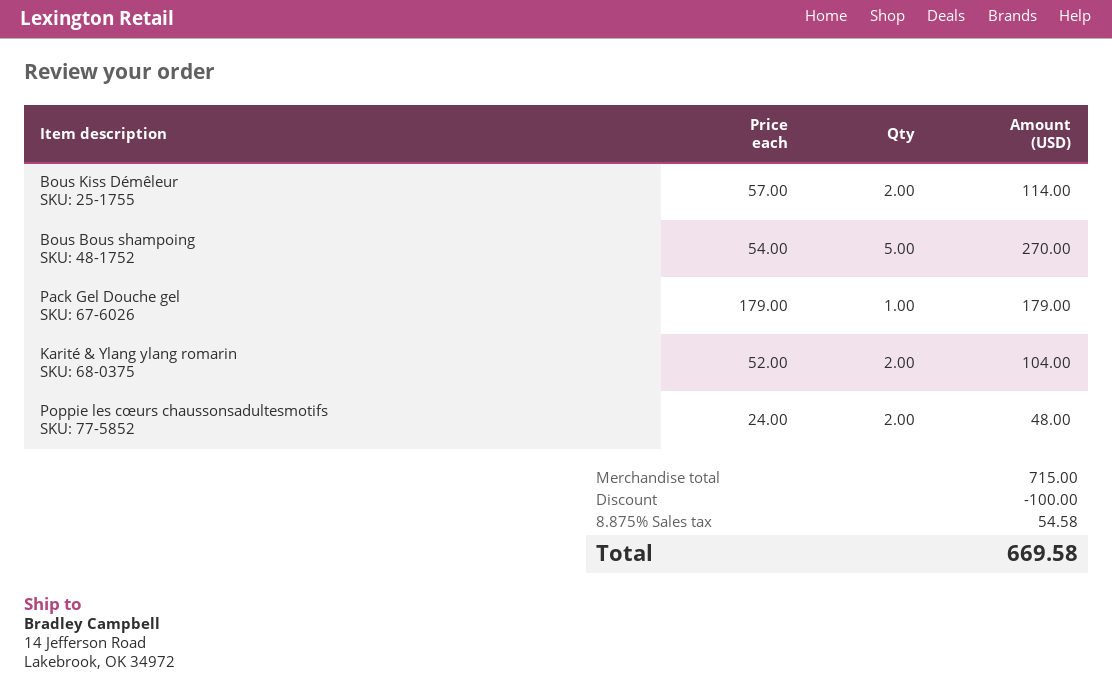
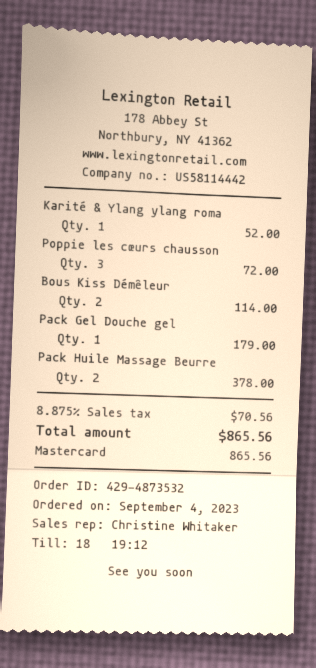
Bous Bous shampoing: 5 for 270.00 -> none
Karité & Ylang ylang romarin: 2 for 104.00 -> 1 for 52.00
Poppie les cœurs chaussonsadultesmotifs: 2 for 48.00 -> 3 for 72.00
Pack Huile Massage Beurre: none -> 2 for 378.00
discount: 100.00 -> none
tax: 8.875% = 54.58 -> 8.875% = 70.56
total: 669.58 -> 865.56

